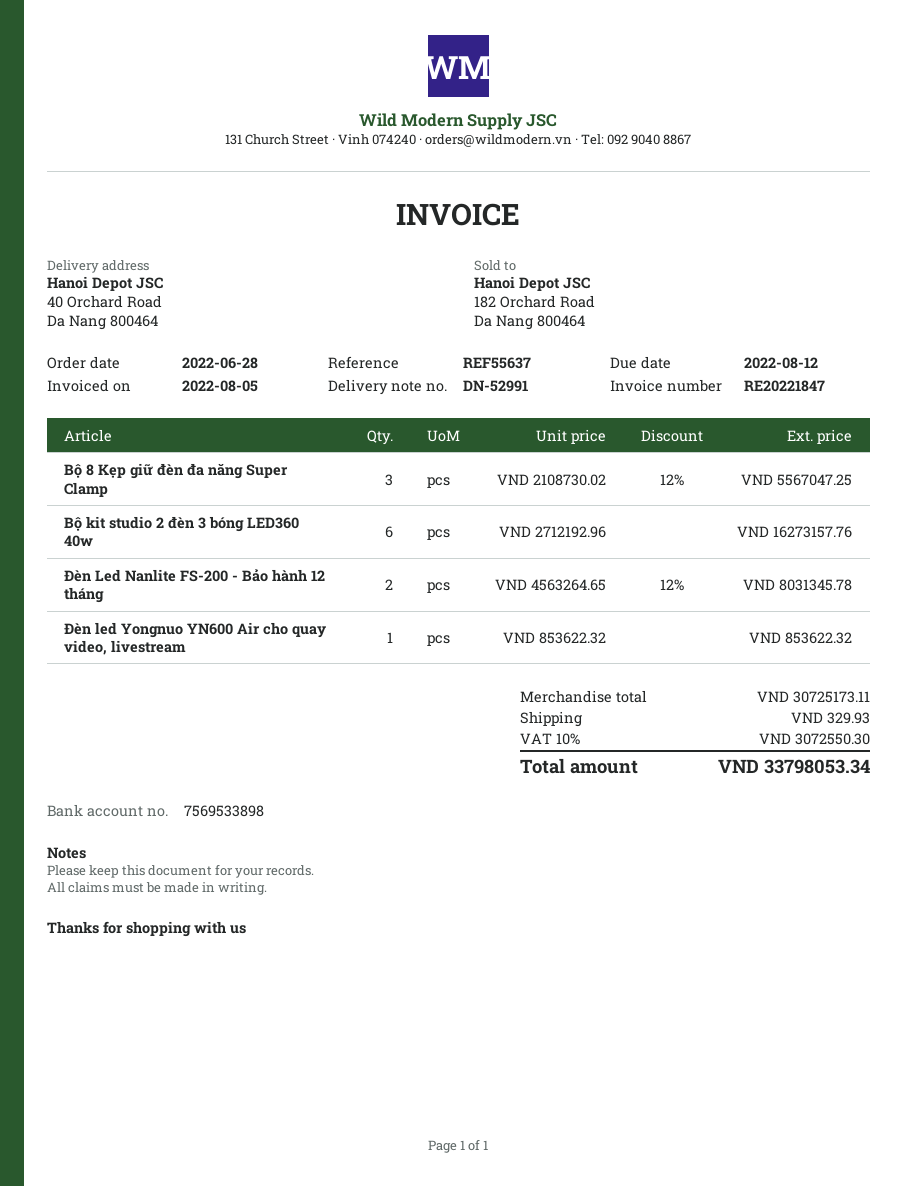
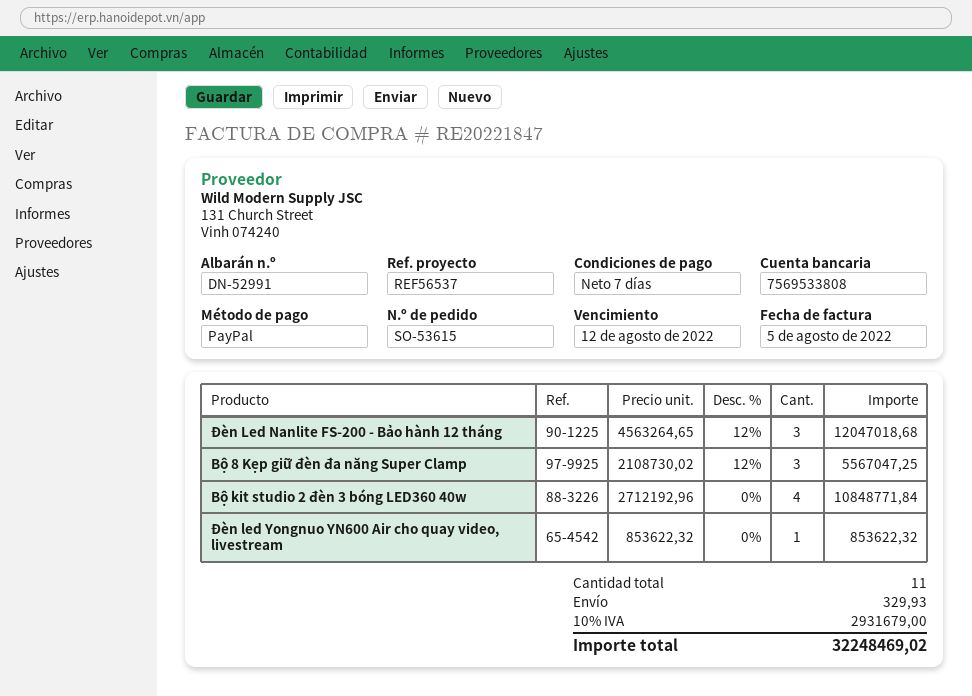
reference: REF55637 -> REF56537
bank account: 7569533898 -> 7569533808
Bộ kit studio 2 đèn 3 bóng LED360 40w: 6 x 2712192.96 = 16273157.76 -> 4 x 2712192.96 = 10848771.84
Đèn Led Nanlite FS-200 - Bảo hành 12 tháng: 2 x 4563264.65 - 12% = 8031345.78 -> 3 x 4563264.65 - 12% = 12047018.68
tax: 10% = 3072550.30 -> 10% = 2931679.00
total: 33798053.34 -> 32248469.02

